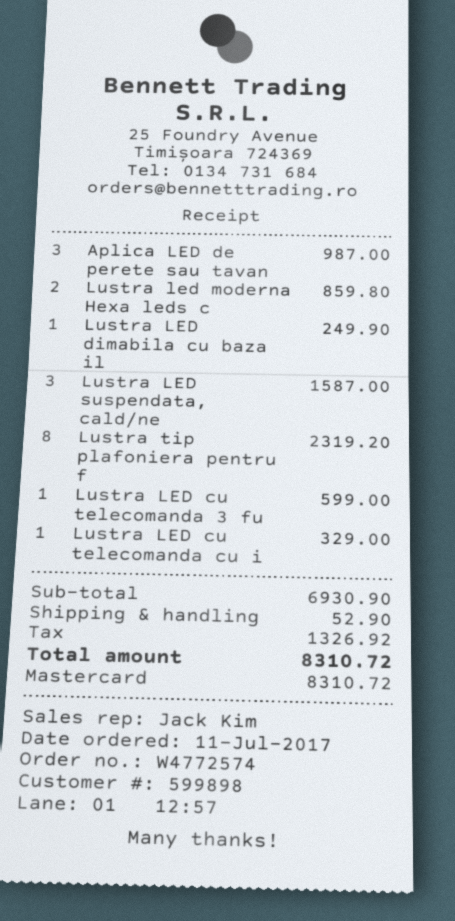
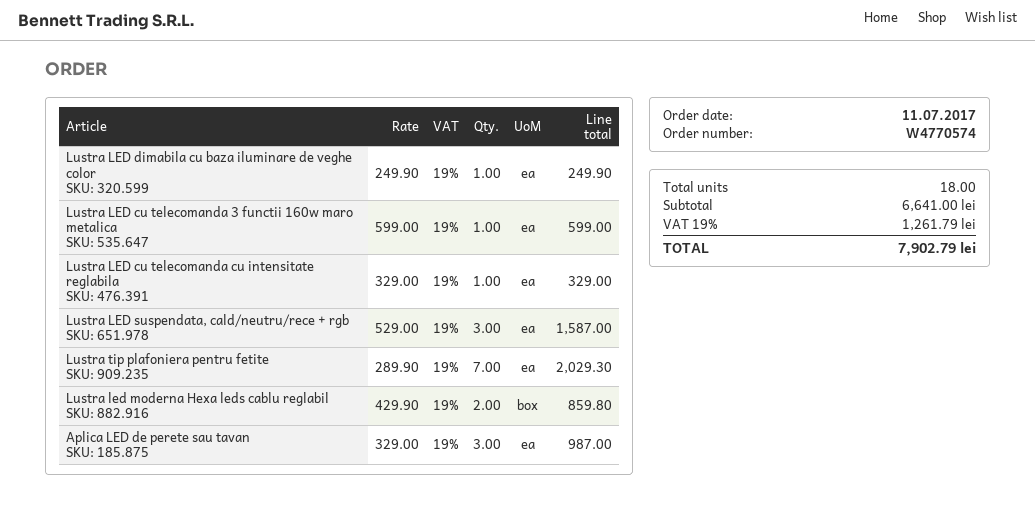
order number: W4772574 -> W4770574
Lustra tip plafoniera pentru f: 8 for 2319.20 -> 7 for 2029.30
subtotal: 6930.90 -> 6641.00
shipping: 52.90 -> none
tax: 1326.92 -> 1261.79
total: 8310.72 -> 7902.79

